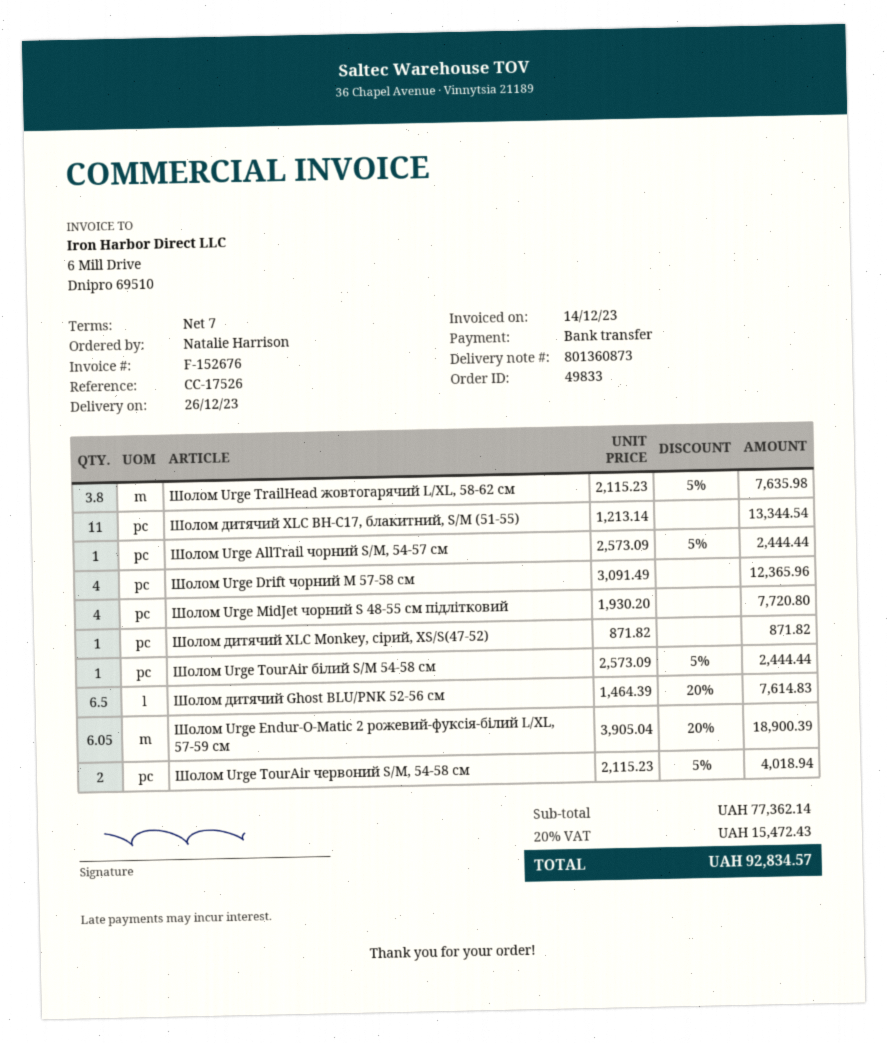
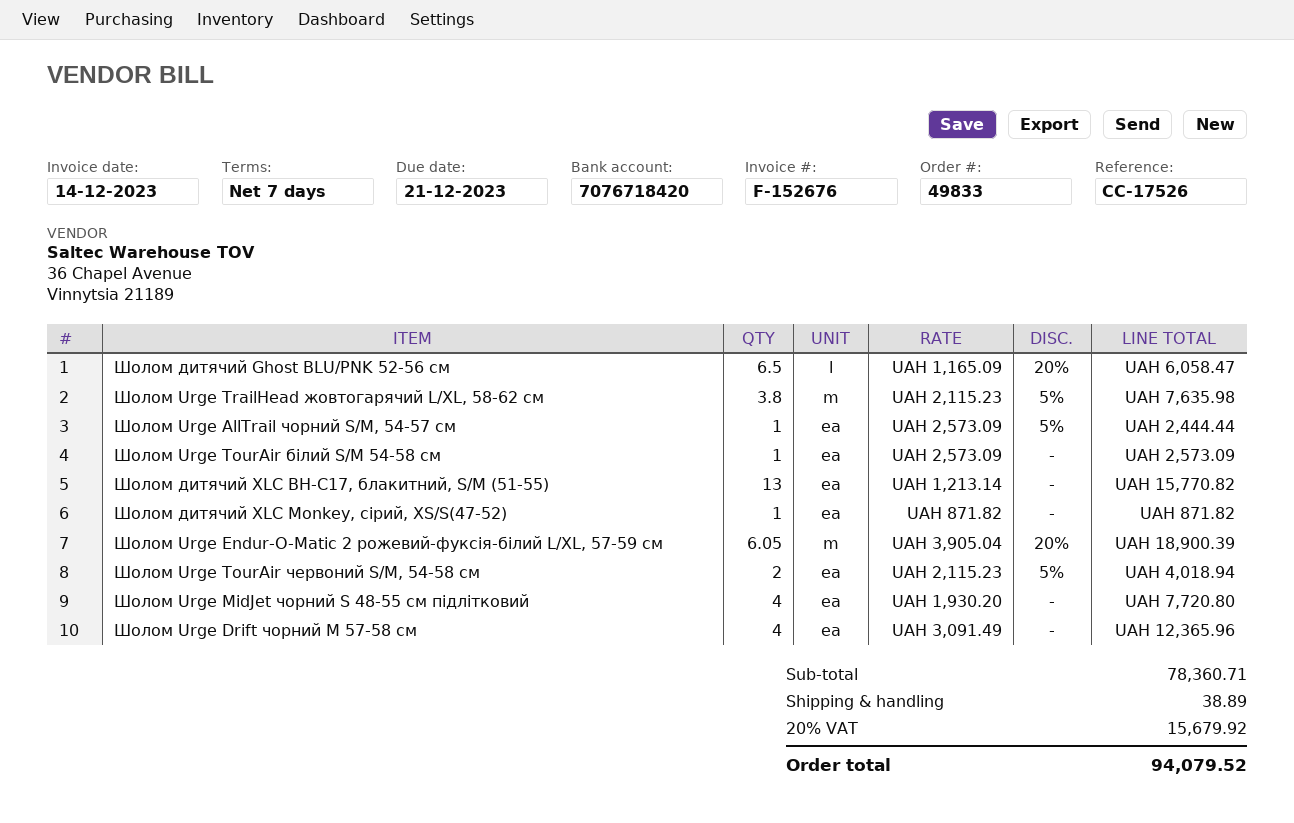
Шолом дитячий XLC BH-C17, блакитний, S/M (51-55): 11 x 1213.14 = 13344.54 -> 13 x 1213.14 = 15770.82
Шолом Urge TourAir білий S/M 54-58 см: 1 x 2573.09 - 5% = 2444.44 -> 1 x 2573.09 = 2573.09
Шолом дитячий Ghost BLU/PNK 52-56 см: 6.5 x 1464.39 - 20% = 7614.83 -> 6.5 x 1165.09 - 20% = 6058.47
subtotal: 77362.14 -> 78360.71
shipping: none -> 38.89
tax: 20% = 15472.43 -> 20% = 15679.92
total: 92834.57 -> 94079.52

